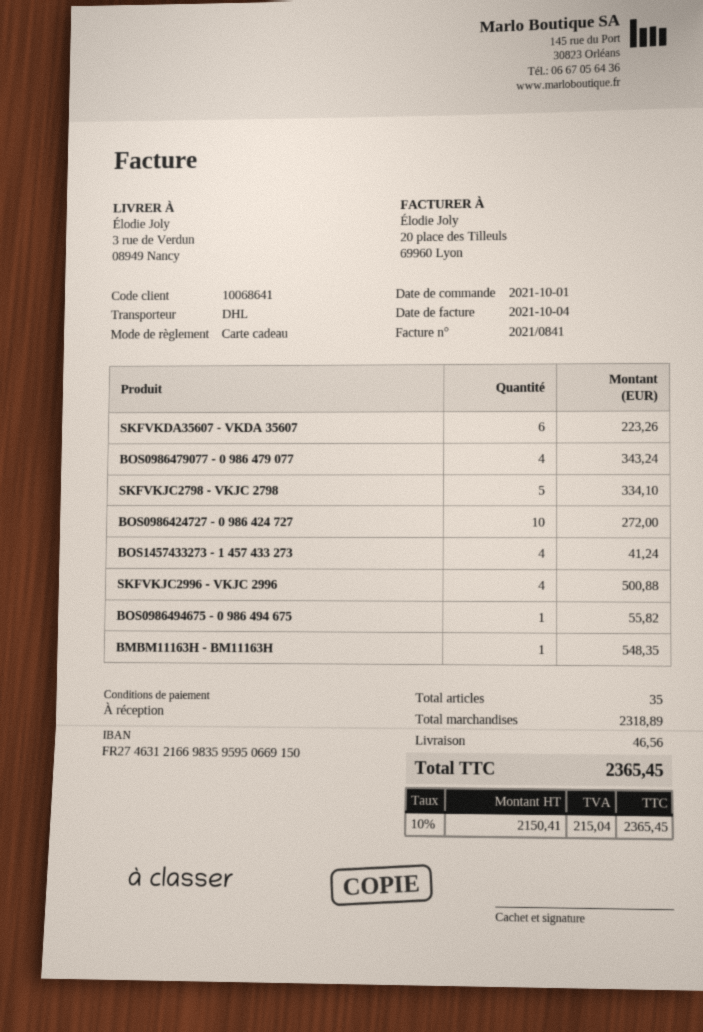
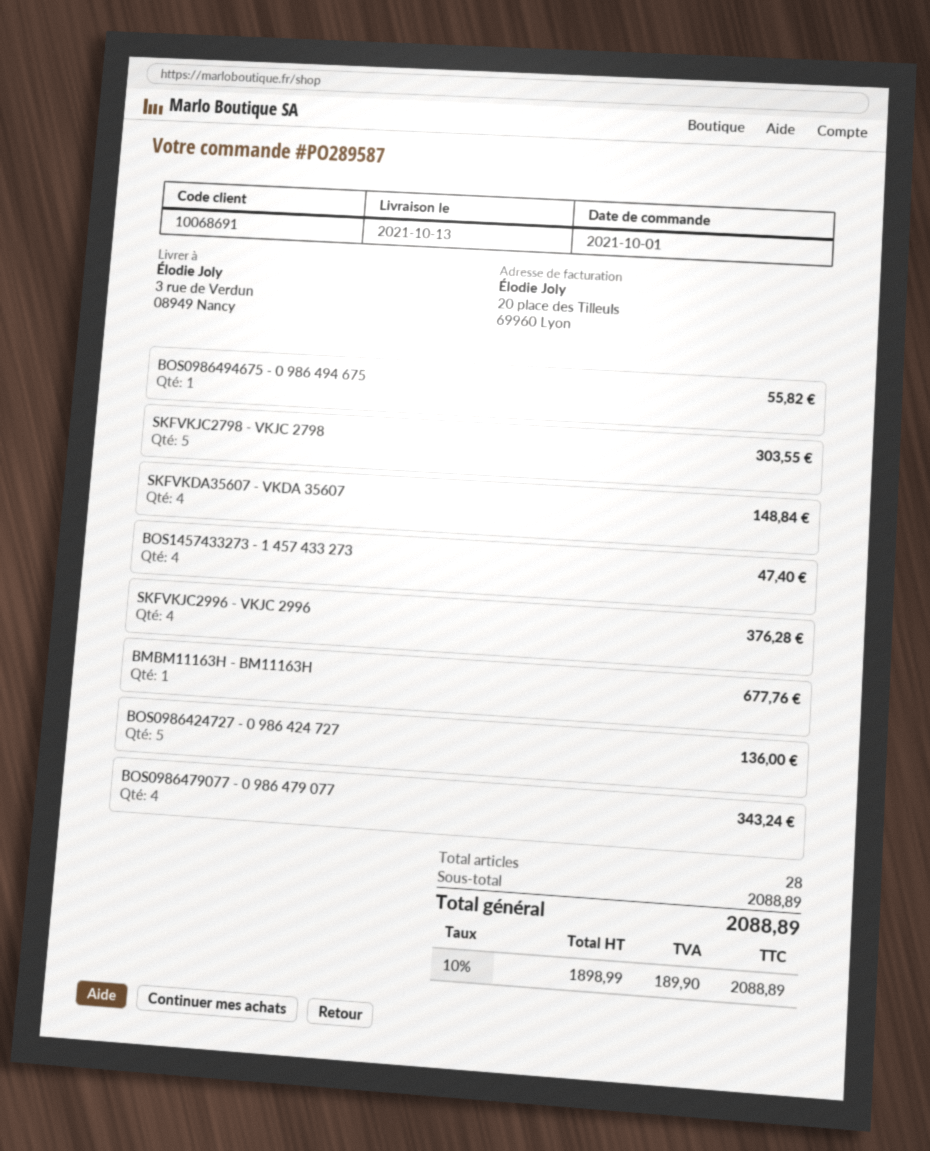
customer number: 10068641 -> 10068691
SKFVKDA35607 - VKDA 35607: 6 for 223.26 -> 4 for 148.84
SKFVKJC2798 - VKJC 2798: 5 for 334.10 -> 5 for 303.55
BOS0986424727 - 0 986 424 727: 10 for 272.00 -> 5 for 136.00
BOS1457433273 - 1 457 433 273: 4 for 41.24 -> 4 for 47.40
SKFVKJC2996 - VKJC 2996: 4 for 500.88 -> 4 for 376.28
BMBM11163H - BM11163H: 1 for 548.35 -> 1 for 677.76
total quantity: 35 -> 28
subtotal: 2318.89 -> 2088.89
shipping: 46.56 -> none
net: 2150.41 -> 1898.99
tax: 10% = 215.04 -> 10% = 189.90
total: 2365.45 -> 2088.89

